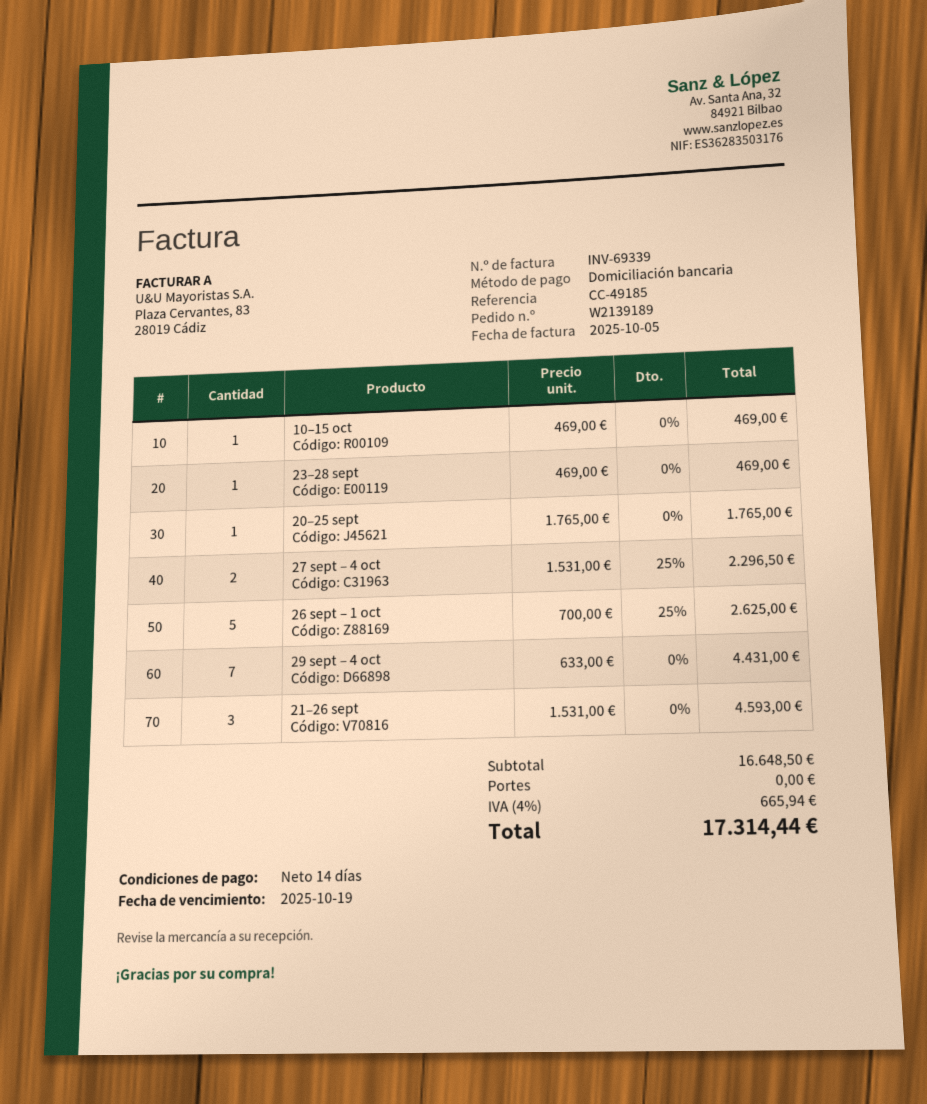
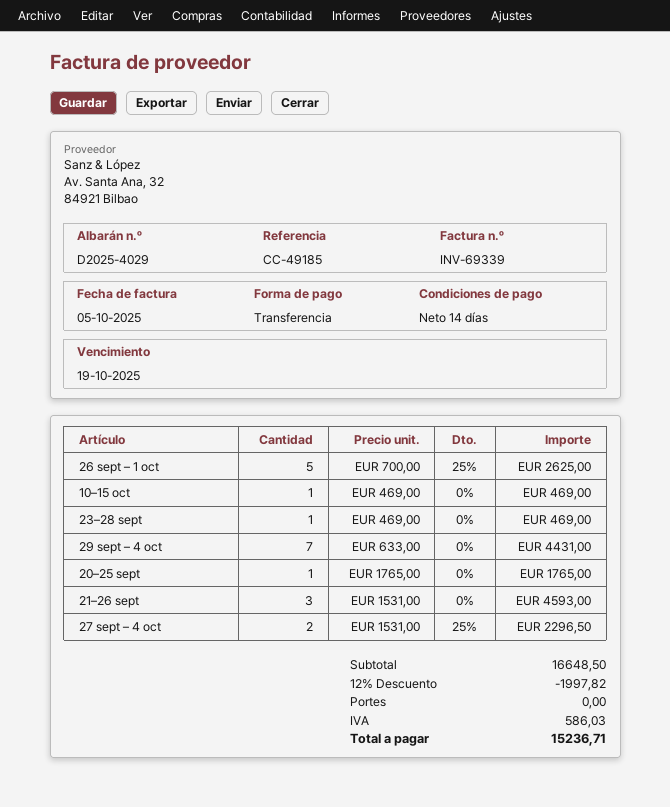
payment method: direct debit -> bank transfer
discount: none -> 12% = 1997.82
tax: 665.94 -> 586.03
total: 17314.44 -> 15236.71

